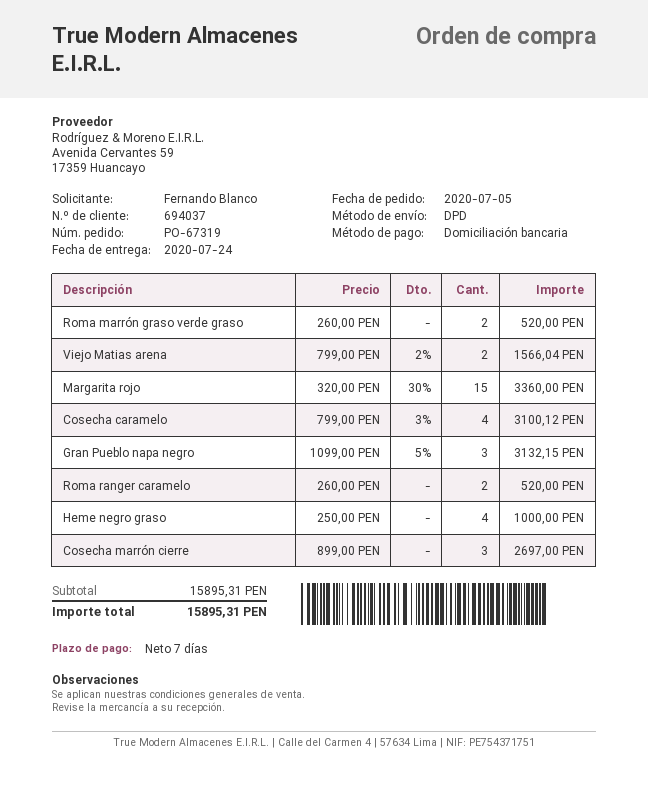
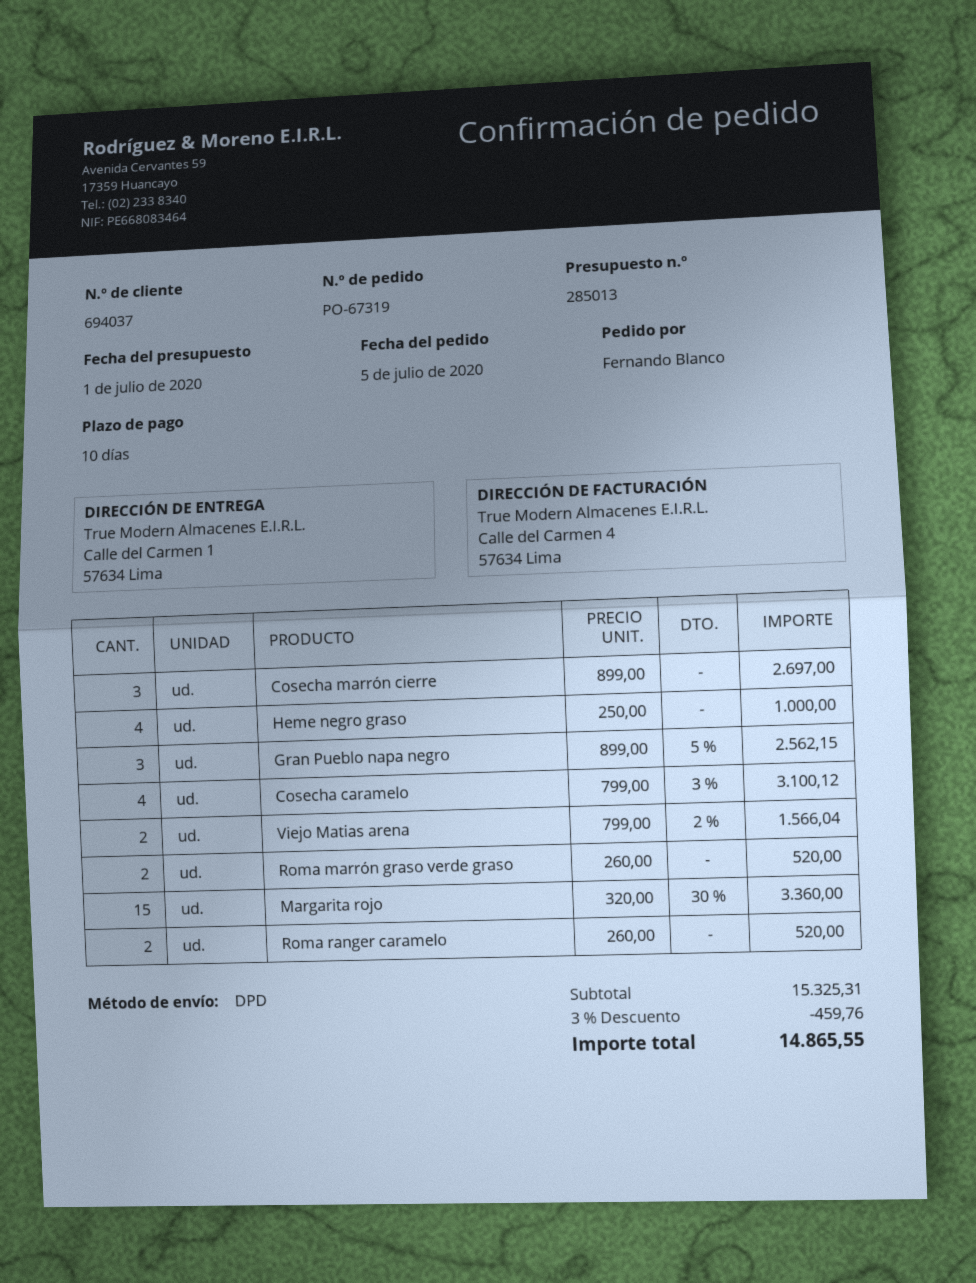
payment terms: 7 days -> 10 days
Gran Pueblo napa negro: 3 x 1099.00 - 5% = 3132.15 -> 3 x 899.00 - 5% = 2562.15
subtotal: 15895.31 -> 15325.31
discount: none -> 3% = 459.76
total: 15895.31 -> 14865.55

